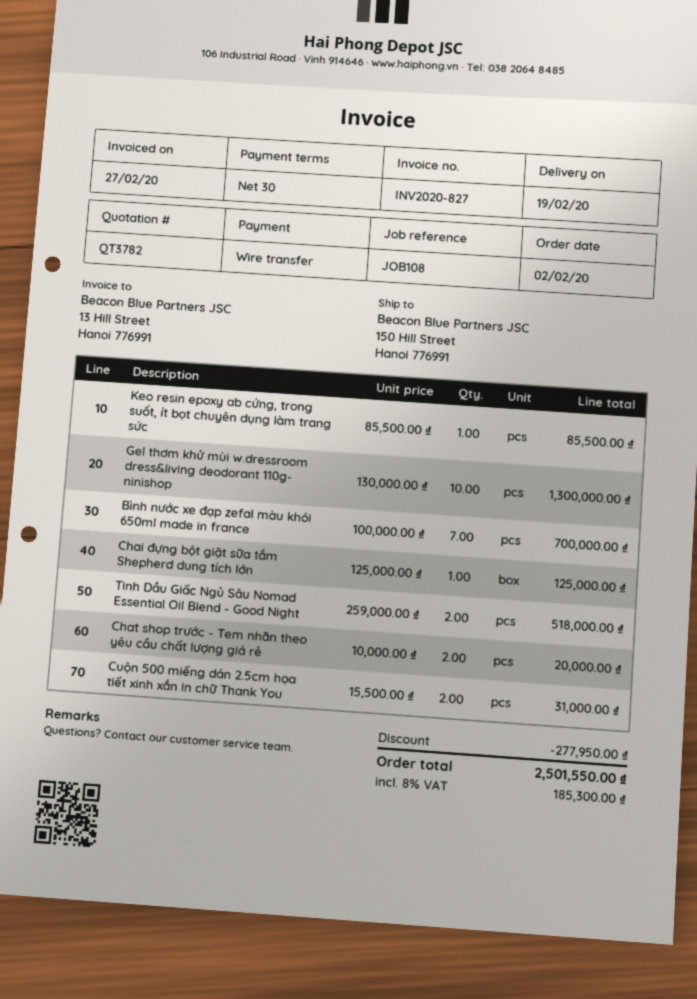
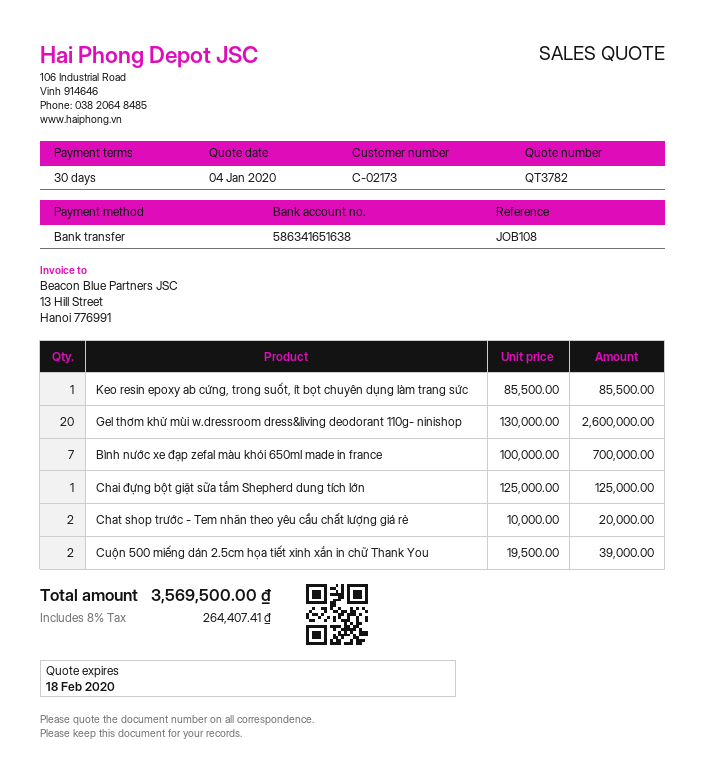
Gel thơm khử mùi w.dressroom dress&living deodorant 110g- ninishop: 10 x 130000.00 = 1300000.00 -> 20 x 130000.00 = 2600000.00
Tinh Dầu Giấc Ngủ Sâu Nomad Essential Oil Blend - Good Night: 2 x 259000.00 = 518000.00 -> none
Cuộn 500 miếng dán 2.5cm họa tiết xinh xắn in chữ Thank You: 2 x 15500.00 = 31000.00 -> 2 x 19500.00 = 39000.00
discount: 277950.00 -> none
tax: 8% = 185300.00 -> 8% = 264407.41
total: 2501550.00 -> 3569500.00

